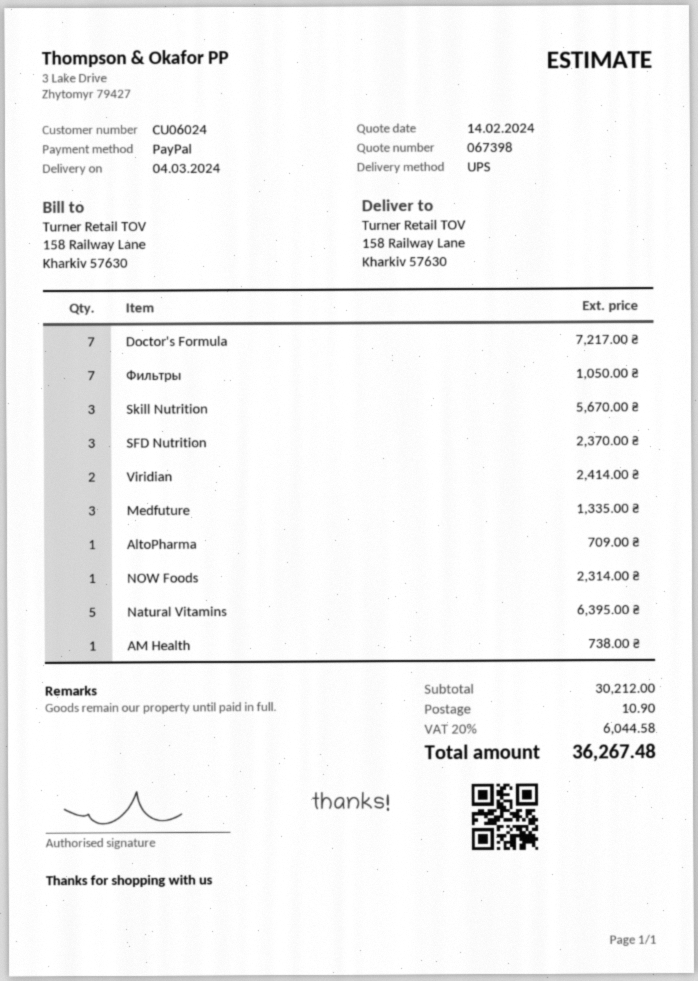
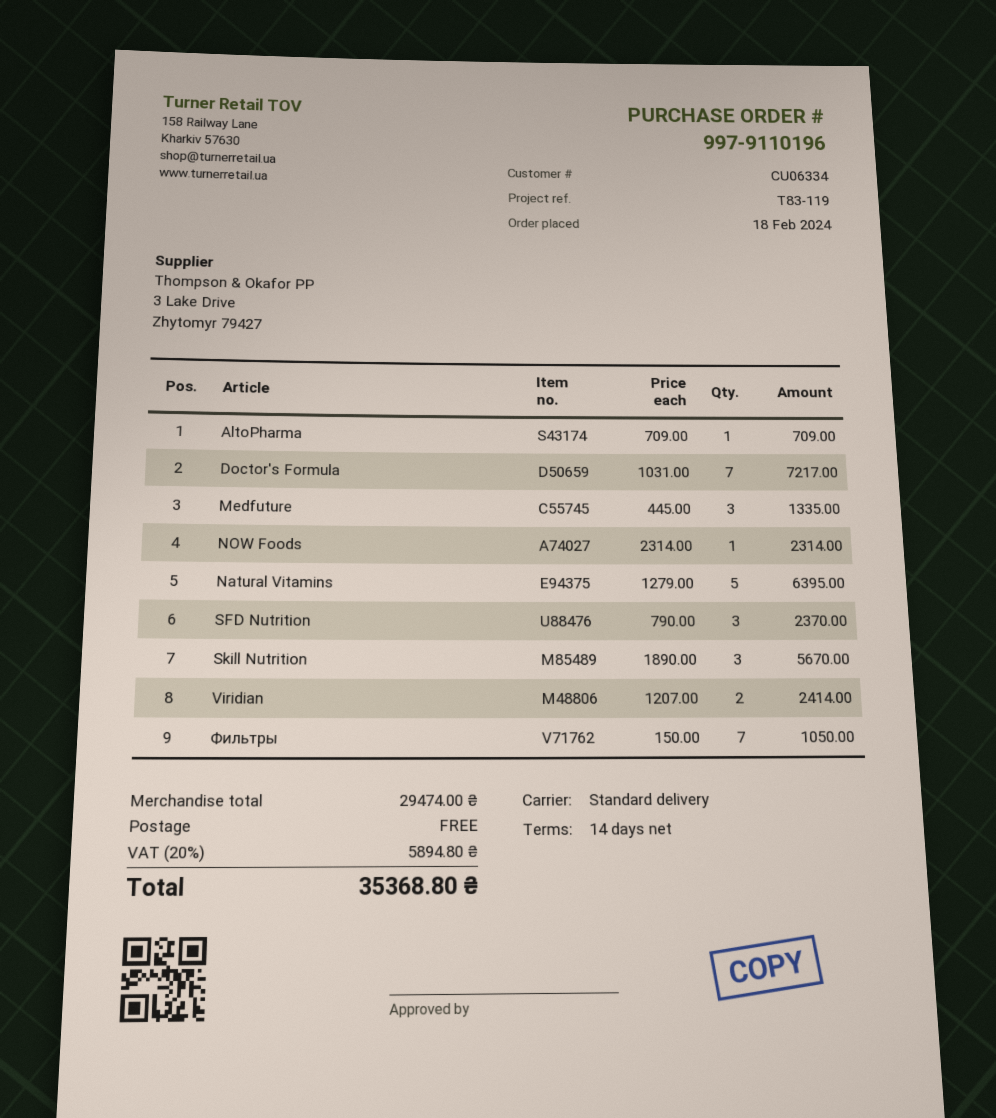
customer number: CU06024 -> CU06334
shipping method: UPS -> standard
AM Health: 1 for 738.00 -> none
subtotal: 30212.00 -> 29474.00
shipping: 10.90 -> 0.00
tax: 20% = 6044.58 -> 20% = 5894.80
total: 36267.48 -> 35368.80

